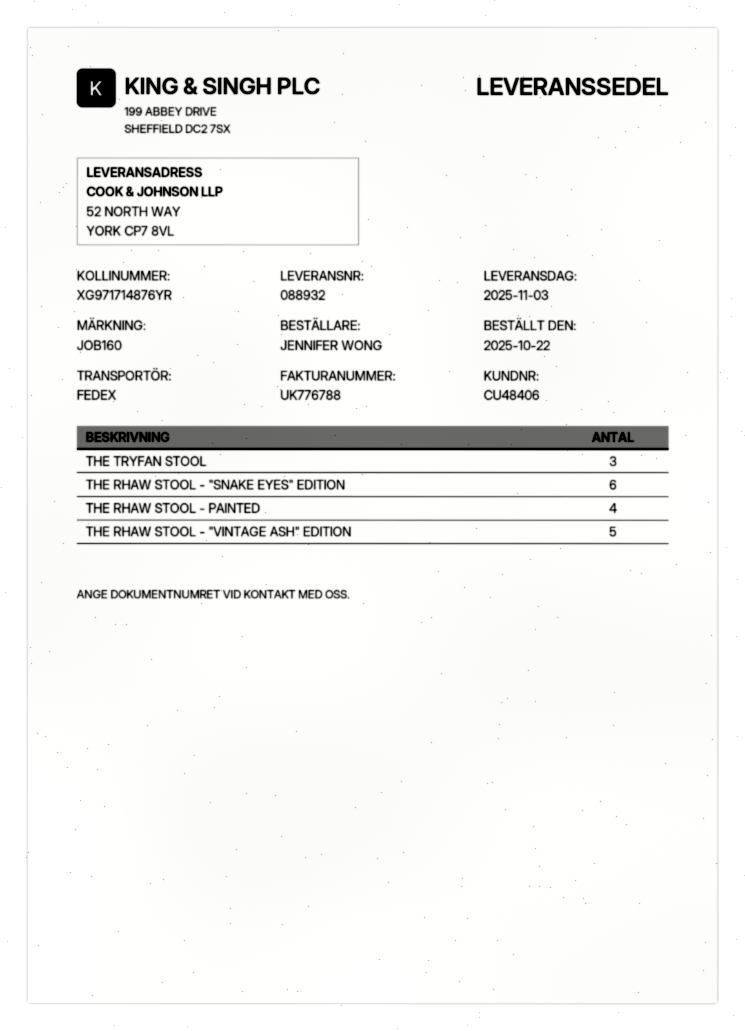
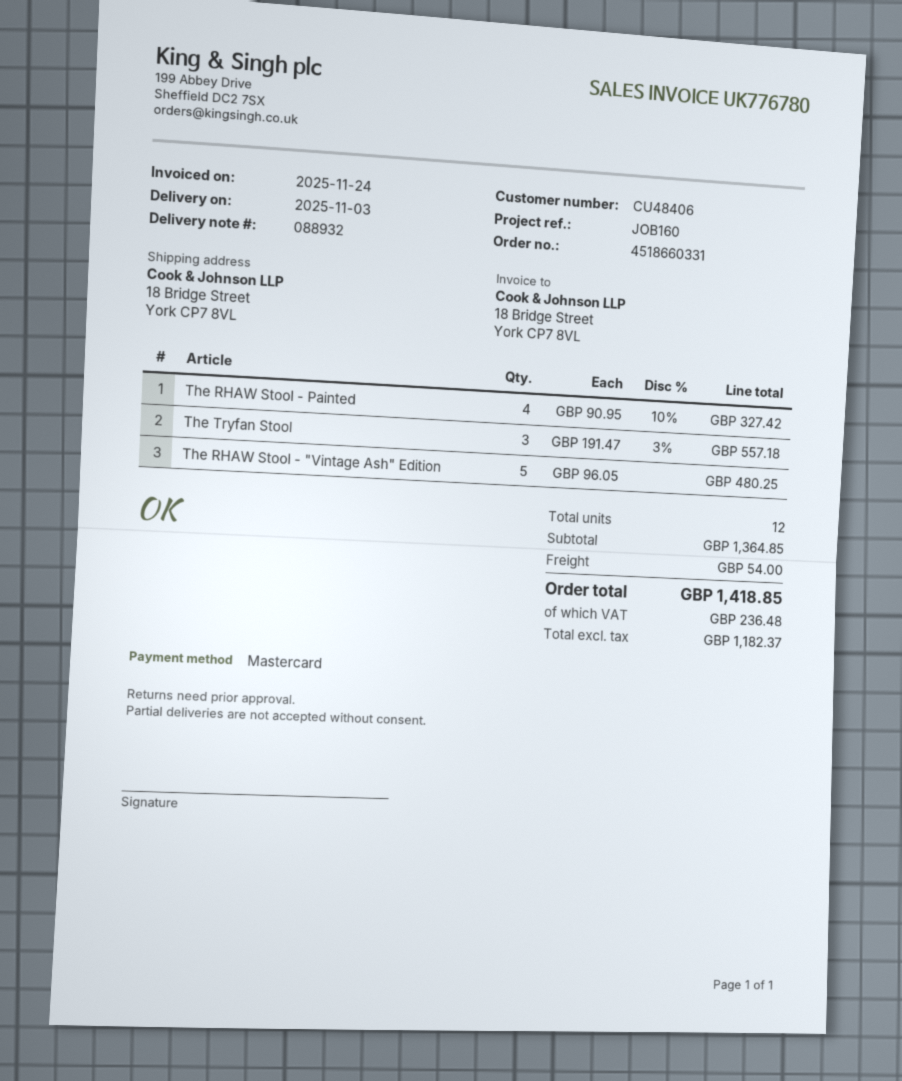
invoice number: UK776788 -> UK776780
ship to: 52 NORTH WAY, YORK CP7 8VL -> 18 Bridge Street, York CP7 8VL
THE RHAW STOOL - "SNAKE EYES" EDITION: 6 -> none

